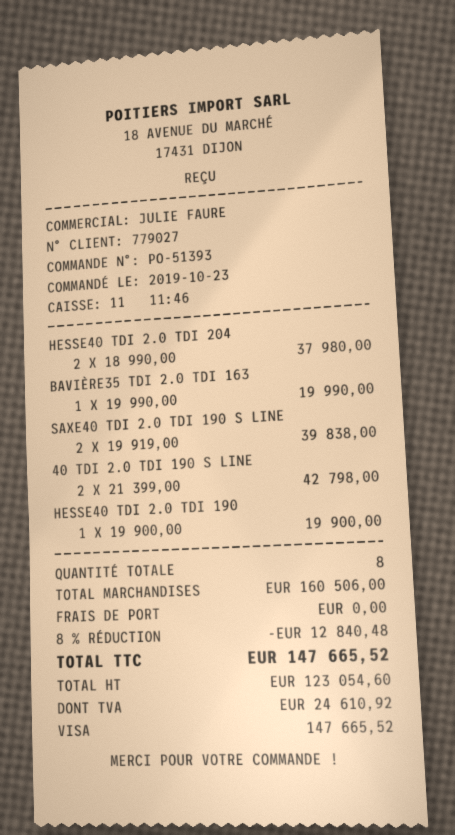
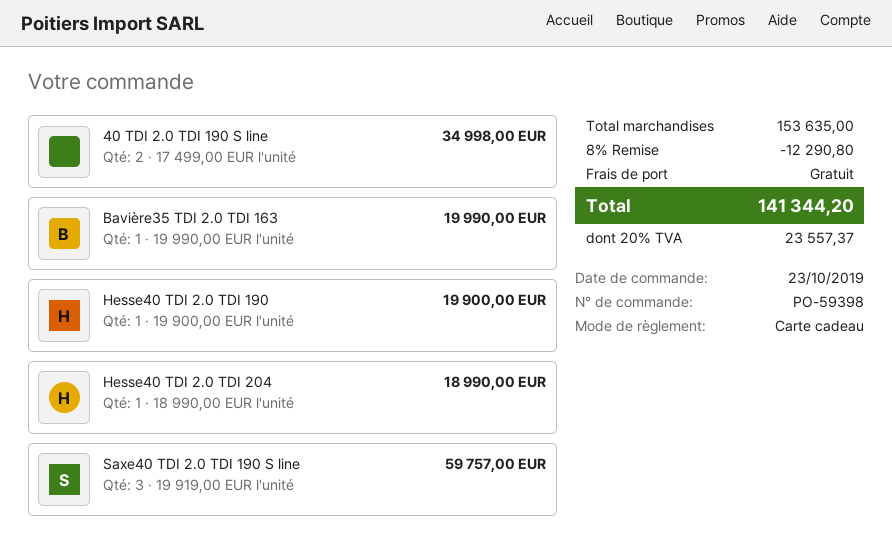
order number: PO-51393 -> PO-59398
payment method: Visa -> gift card
HESSE40 TDI 2.0 TDI 204: 2 x 18990.00 = 37980.00 -> 1 x 18990.00 = 18990.00
SAXE40 TDI 2.0 TDI 190 S LINE: 2 x 19919.00 = 39838.00 -> 3 x 19919.00 = 59757.00
40 TDI 2.0 TDI 190 S LINE: 2 x 21399.00 = 42798.00 -> 2 x 17499.00 = 34998.00
subtotal: 160506.00 -> 153635.00
discount: 8% = 12840.48 -> 8% = 12290.80
tax: 24610.92 -> 23557.37
total: 147665.52 -> 141344.20

